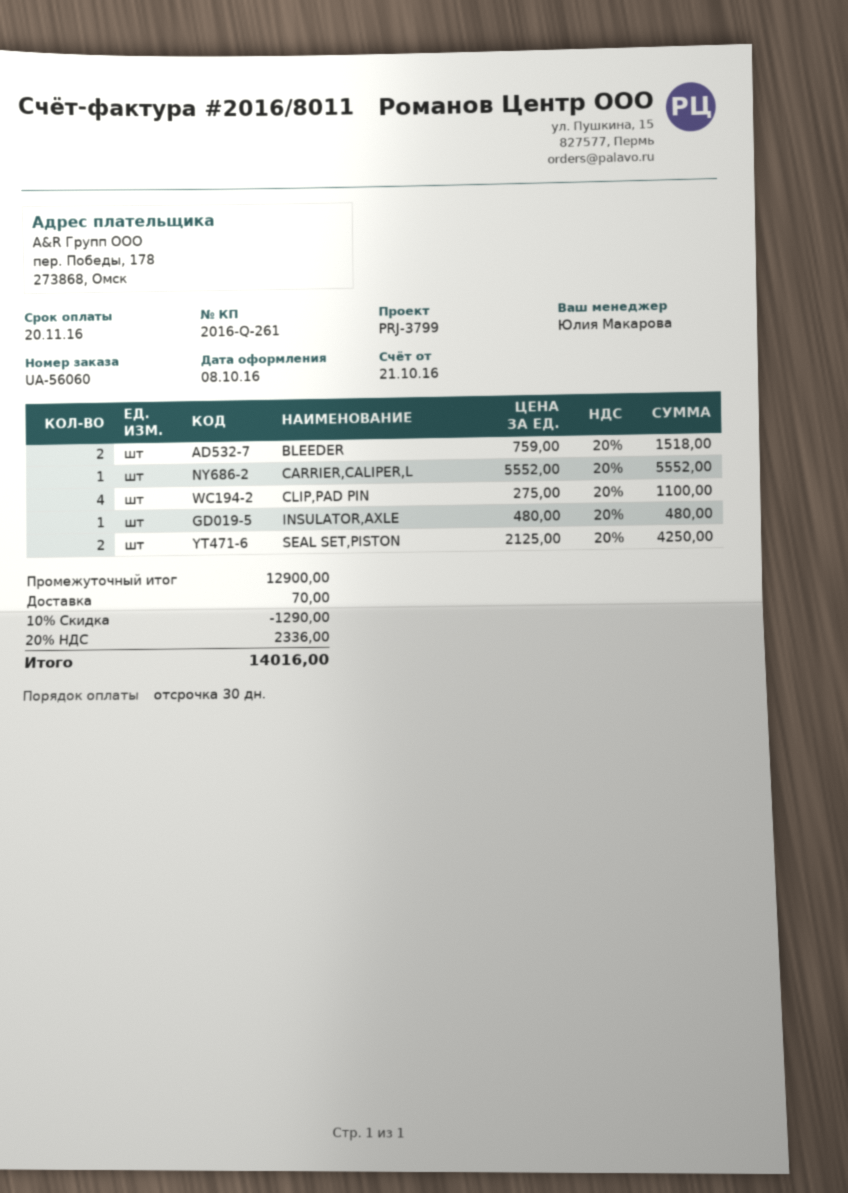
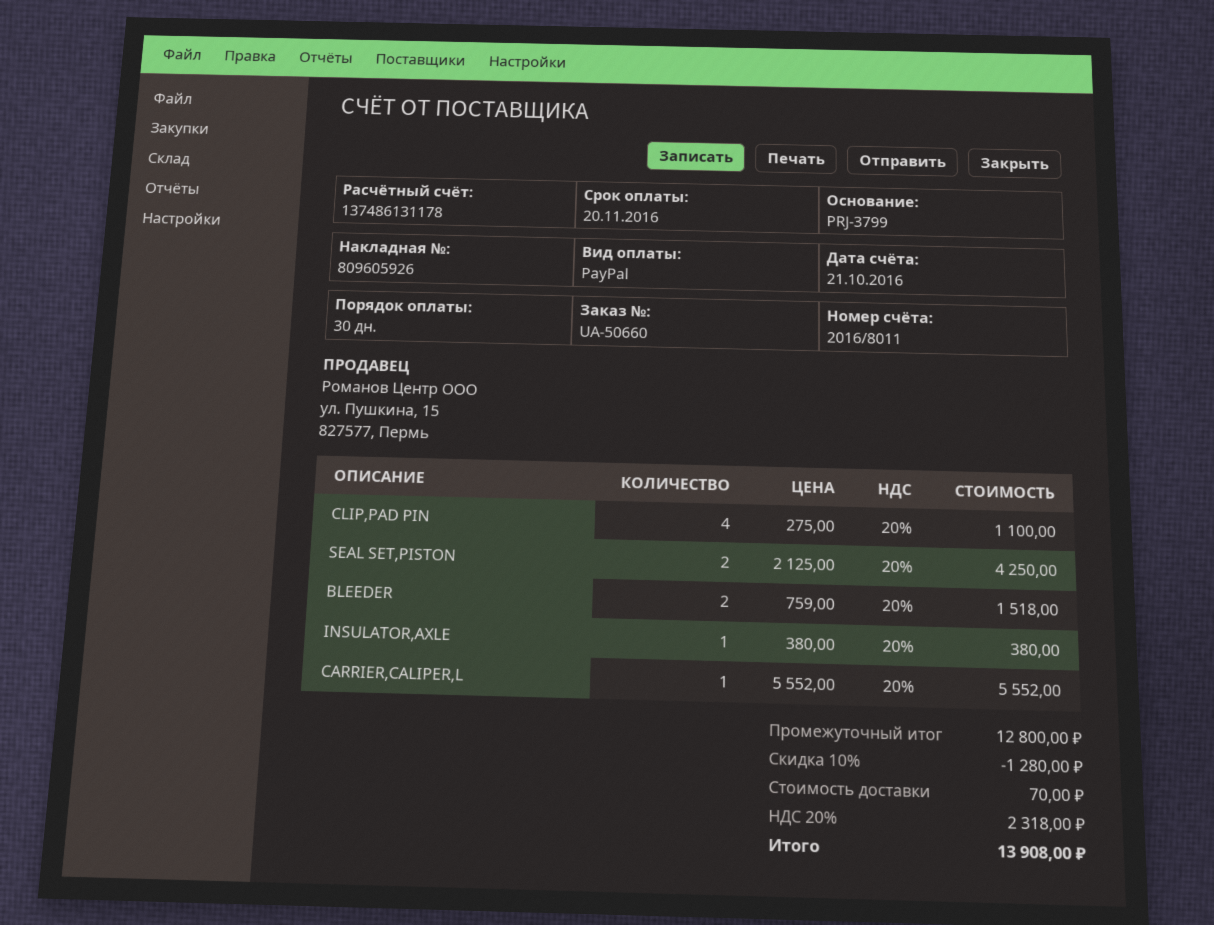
order number: UA-56060 -> UA-50660
INSULATOR,AXLE: 1 x 480.00 = 480.00 -> 1 x 380.00 = 380.00
subtotal: 12900.00 -> 12800.00
discount: 10% = 1290.00 -> 10% = 1280.00
tax: 20% = 2336.00 -> 20% = 2318.00
total: 14016.00 -> 13908.00

